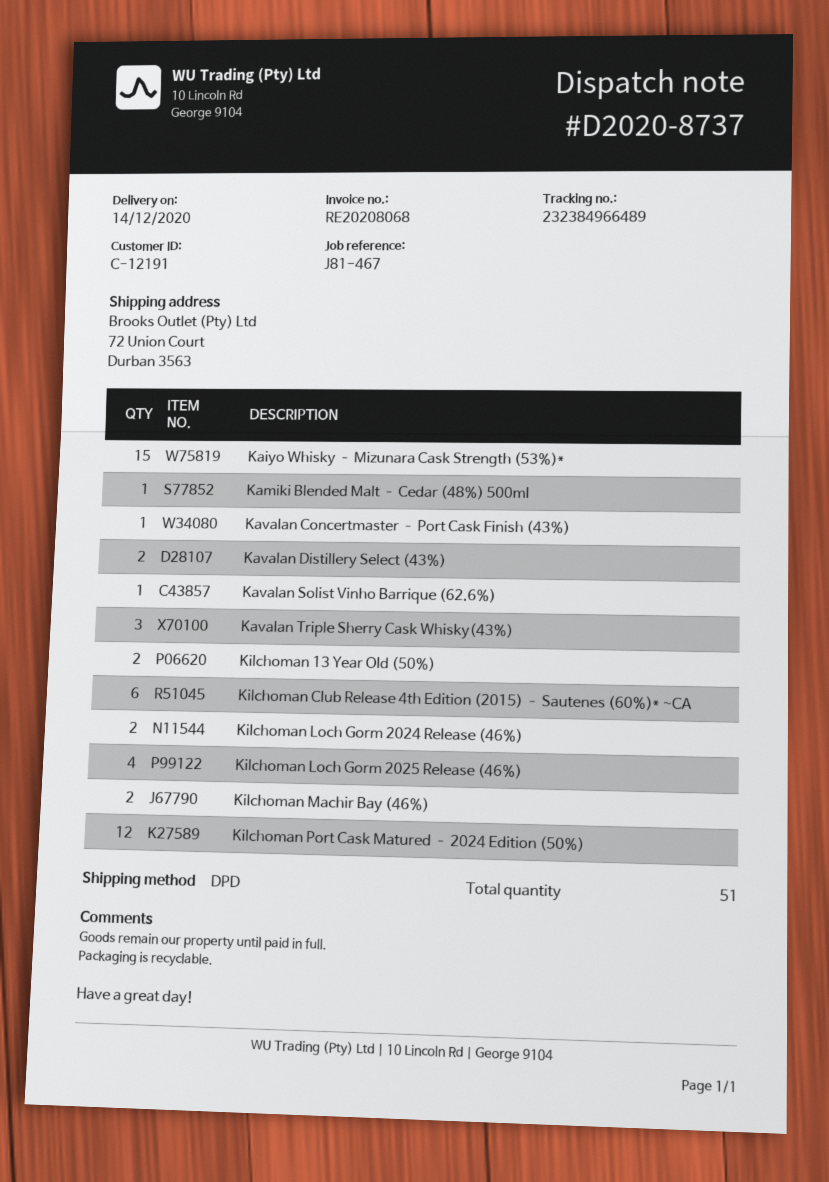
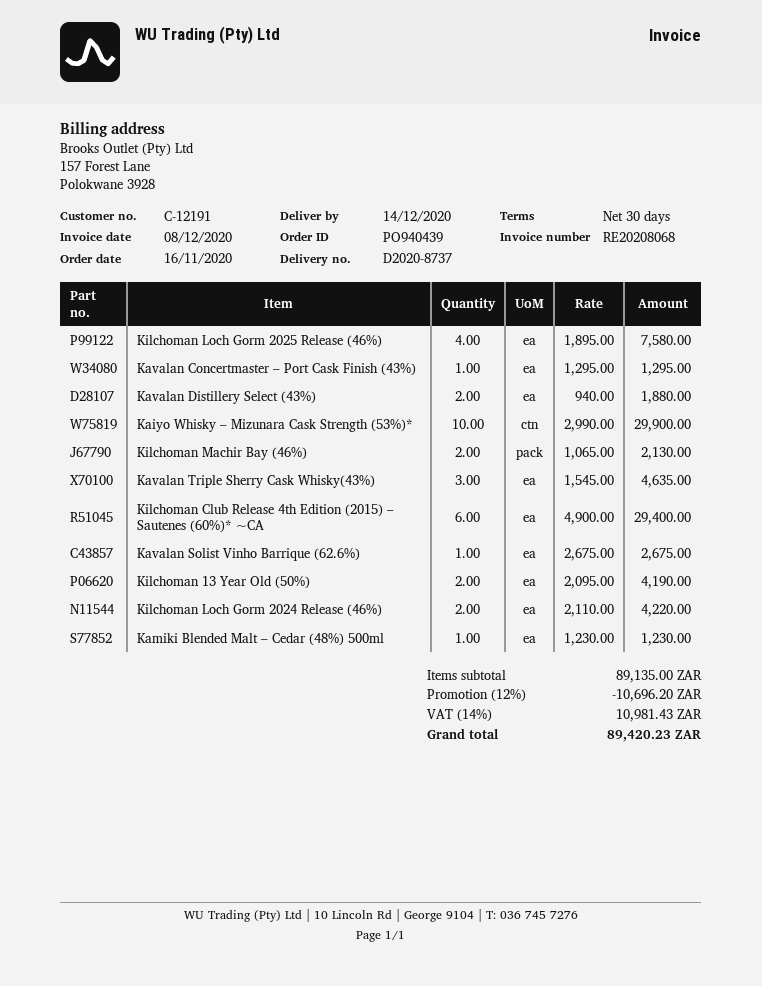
Kaiyo Whisky – Mizunara Cask Strength (53%)*: 15 -> 10
Kilchoman Port Cask Matured – 2024 Edition (50%): 12 -> none

